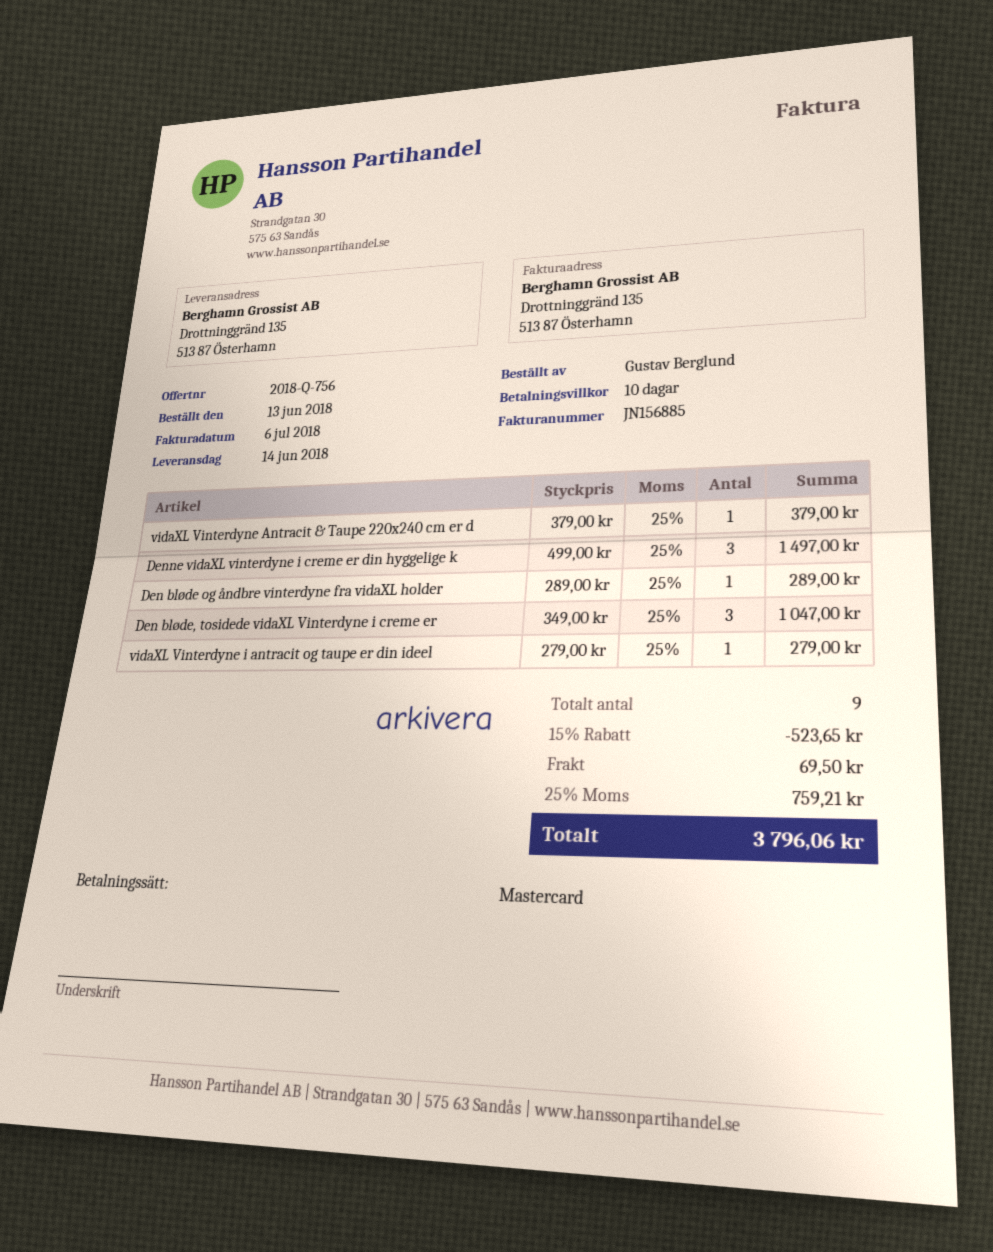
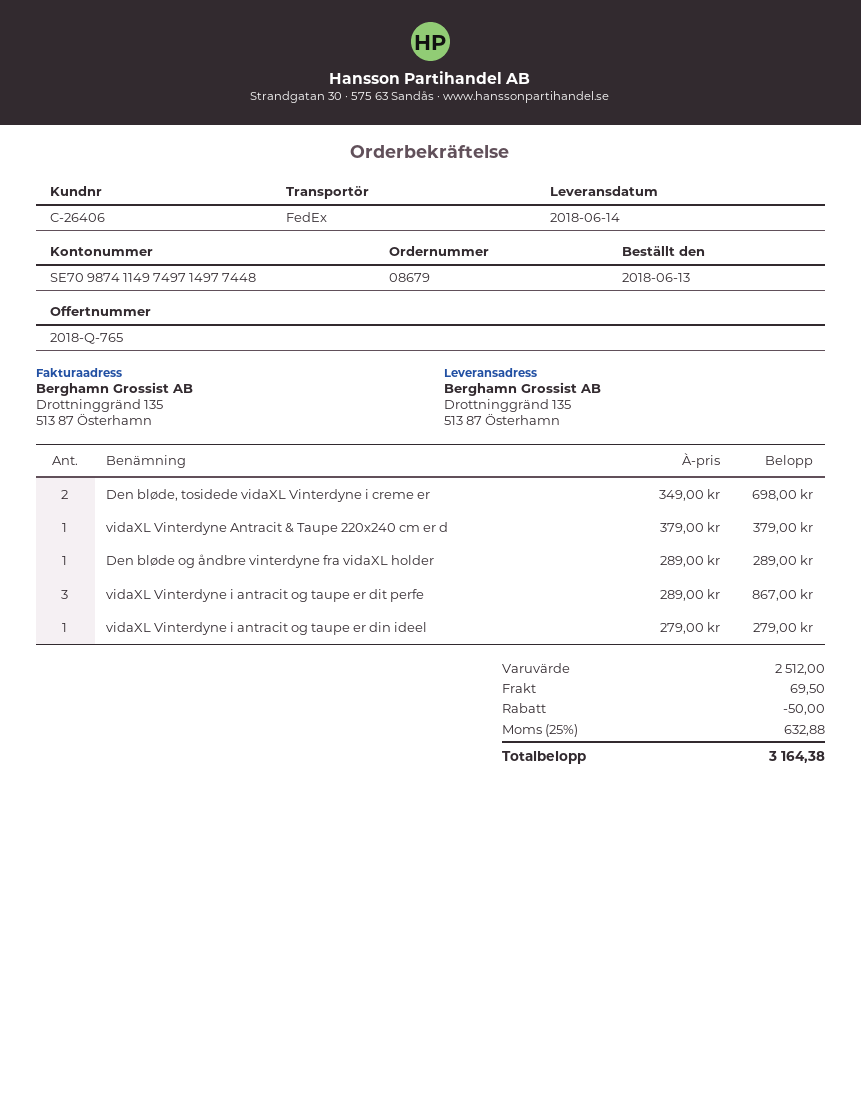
quote number: 2018-Q-756 -> 2018-Q-765
Denne vidaXL vinterdyne i creme er din hyggelige k: 3 x 499.00 = 1497.00 -> none
Den bløde, tosidede vidaXL Vinterdyne i creme er: 3 x 349.00 = 1047.00 -> 2 x 349.00 = 698.00
vidaXL Vinterdyne i antracit og taupe er dit perfe: none -> 3 x 289.00 = 867.00
discount: 523.65 -> 50.00
tax: 25% = 759.21 -> 25% = 632.88
total: 3796.06 -> 3164.38

